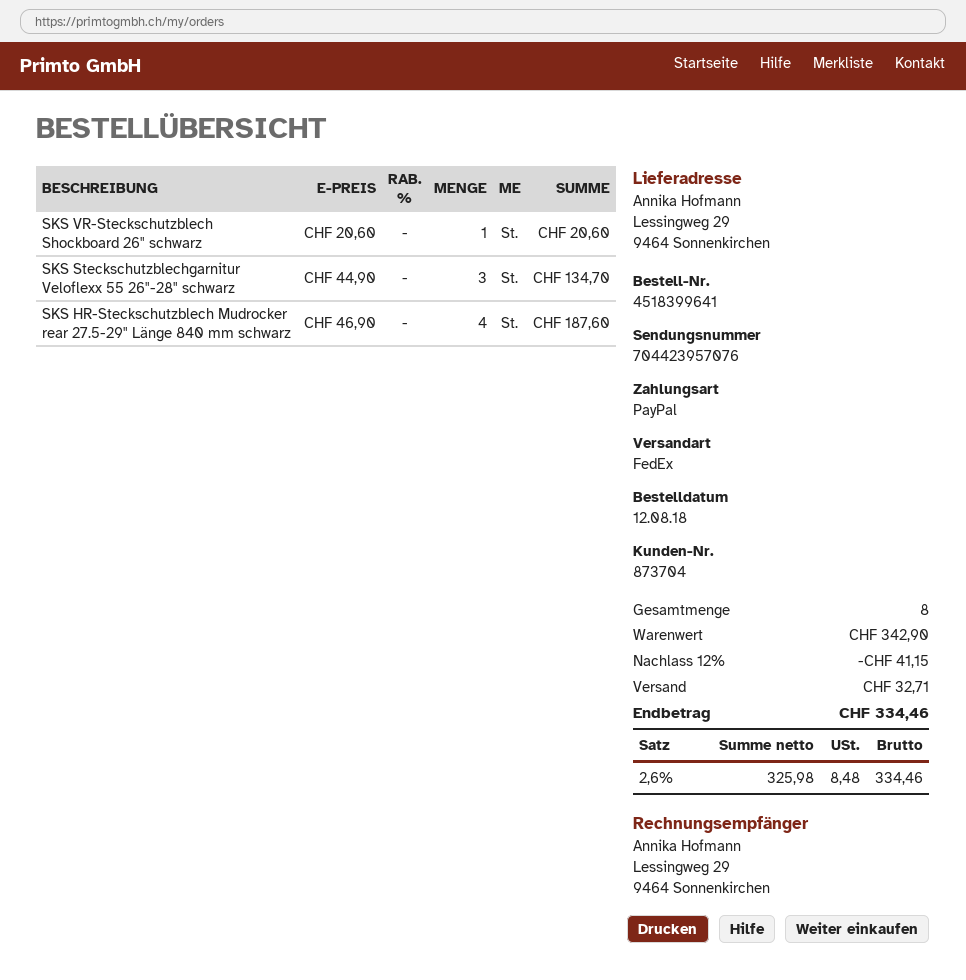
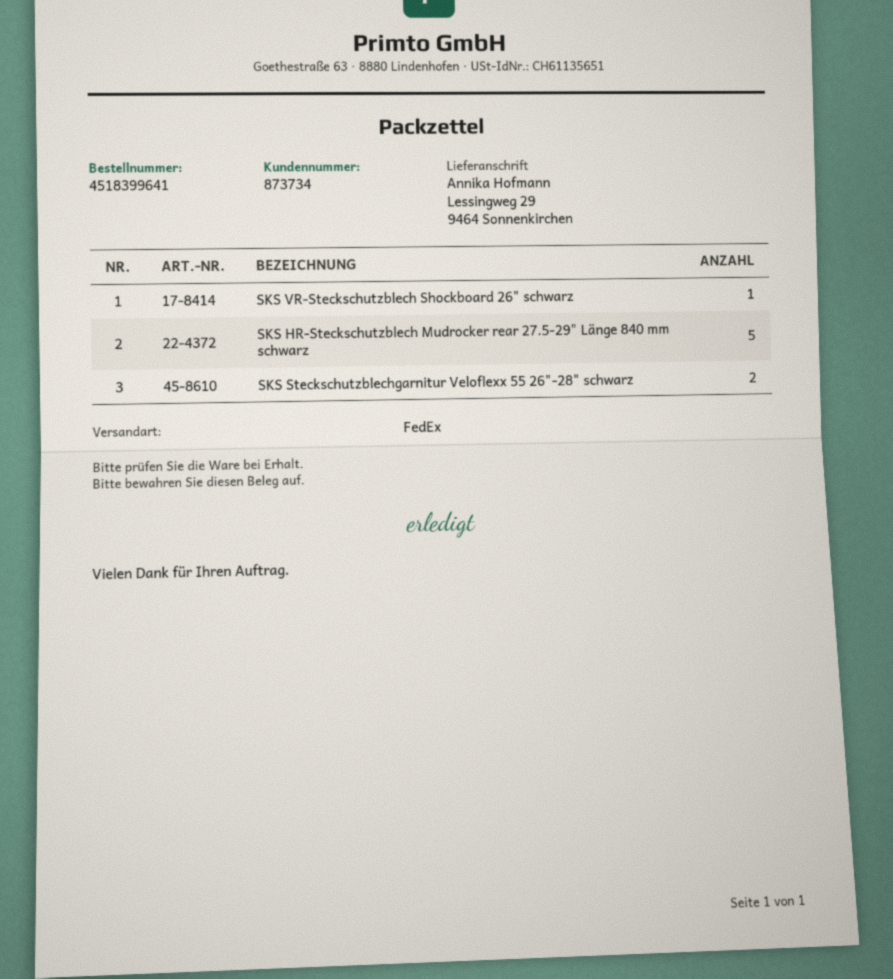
customer number: 873704 -> 873734
SKS Steckschutzblechgarnitur Veloflexx 55 26"-28" schwarz: 3 -> 2
SKS HR-Steckschutzblech Mudrocker rear 27.5-29" Länge 840 mm schwarz: 4 -> 5

